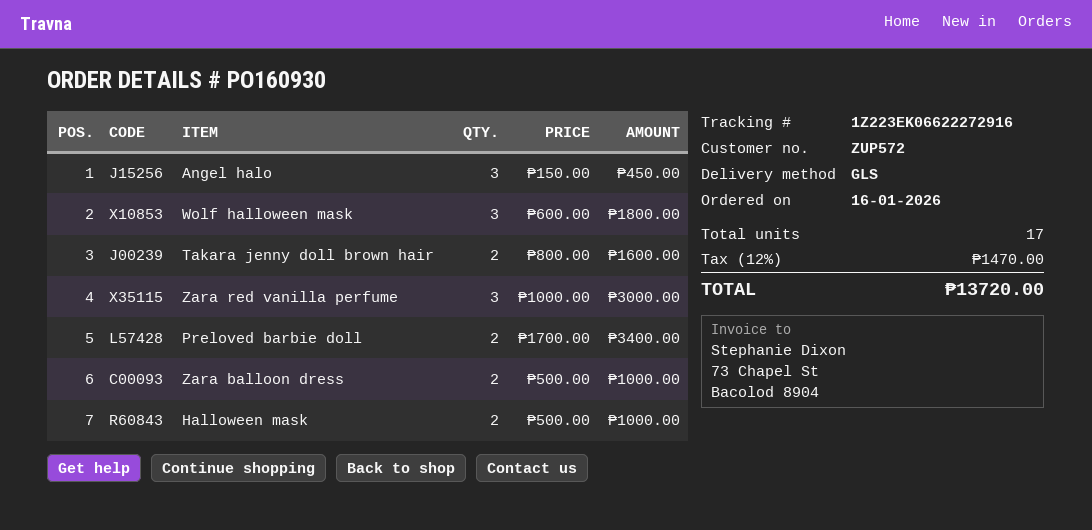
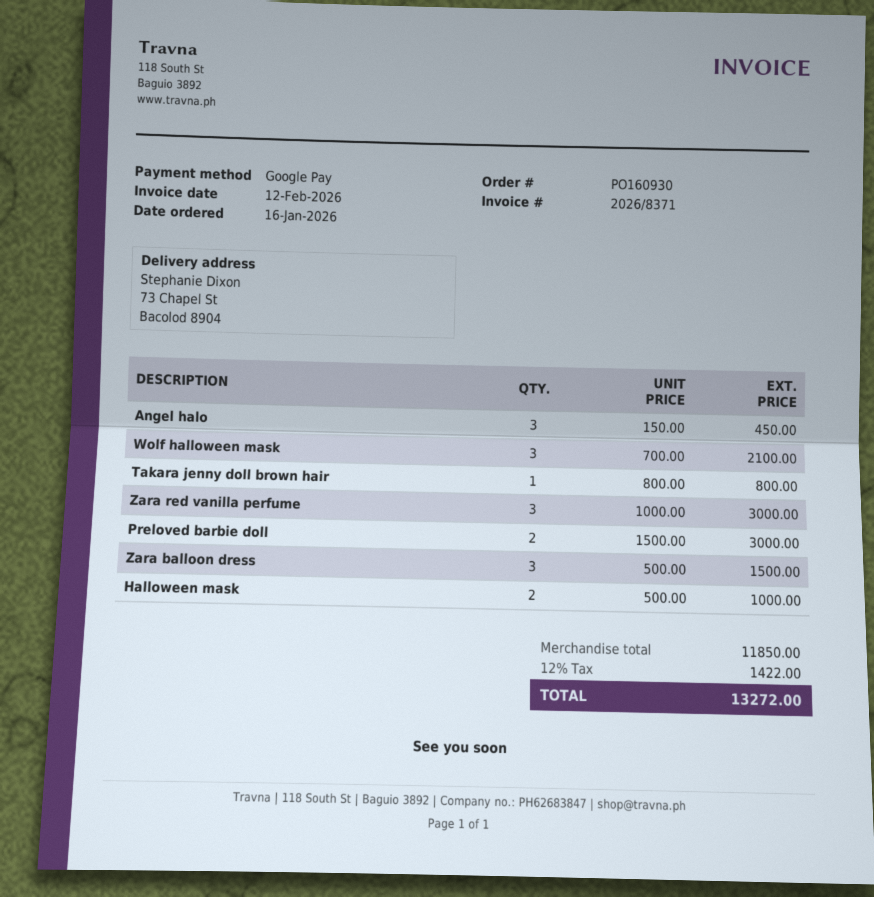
Wolf halloween mask: 3 x 600.00 = 1800.00 -> 3 x 700.00 = 2100.00
Takara jenny doll brown hair: 2 x 800.00 = 1600.00 -> 1 x 800.00 = 800.00
Preloved barbie doll: 2 x 1700.00 = 3400.00 -> 2 x 1500.00 = 3000.00
Zara balloon dress: 2 x 500.00 = 1000.00 -> 3 x 500.00 = 1500.00
tax: 12% = 1470.00 -> 12% = 1422.00
total: 13720.00 -> 13272.00

